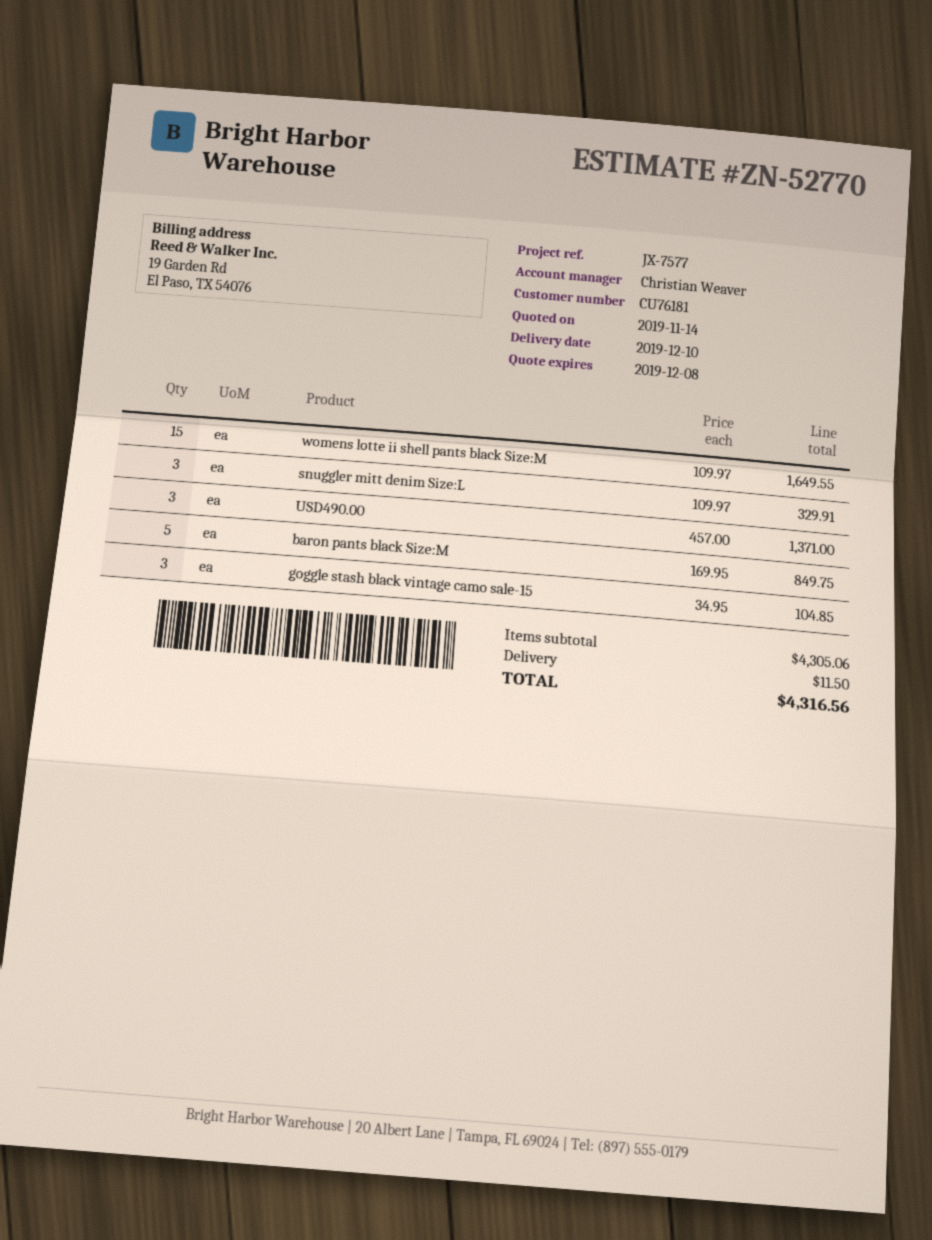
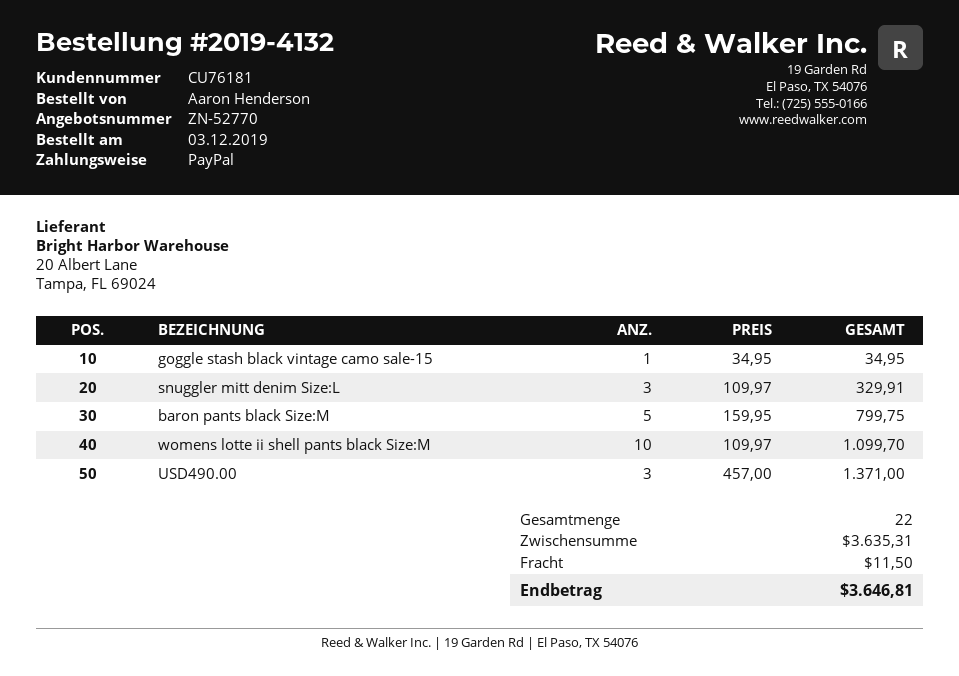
womens lotte ii shell pants black Size:M: 15 x 109.97 = 1649.55 -> 10 x 109.97 = 1099.70
baron pants black Size:M: 5 x 169.95 = 849.75 -> 5 x 159.95 = 799.75
goggle stash black vintage camo sale-15: 3 x 34.95 = 104.85 -> 1 x 34.95 = 34.95
subtotal: 4305.06 -> 3635.31
total: 4316.56 -> 3646.81

